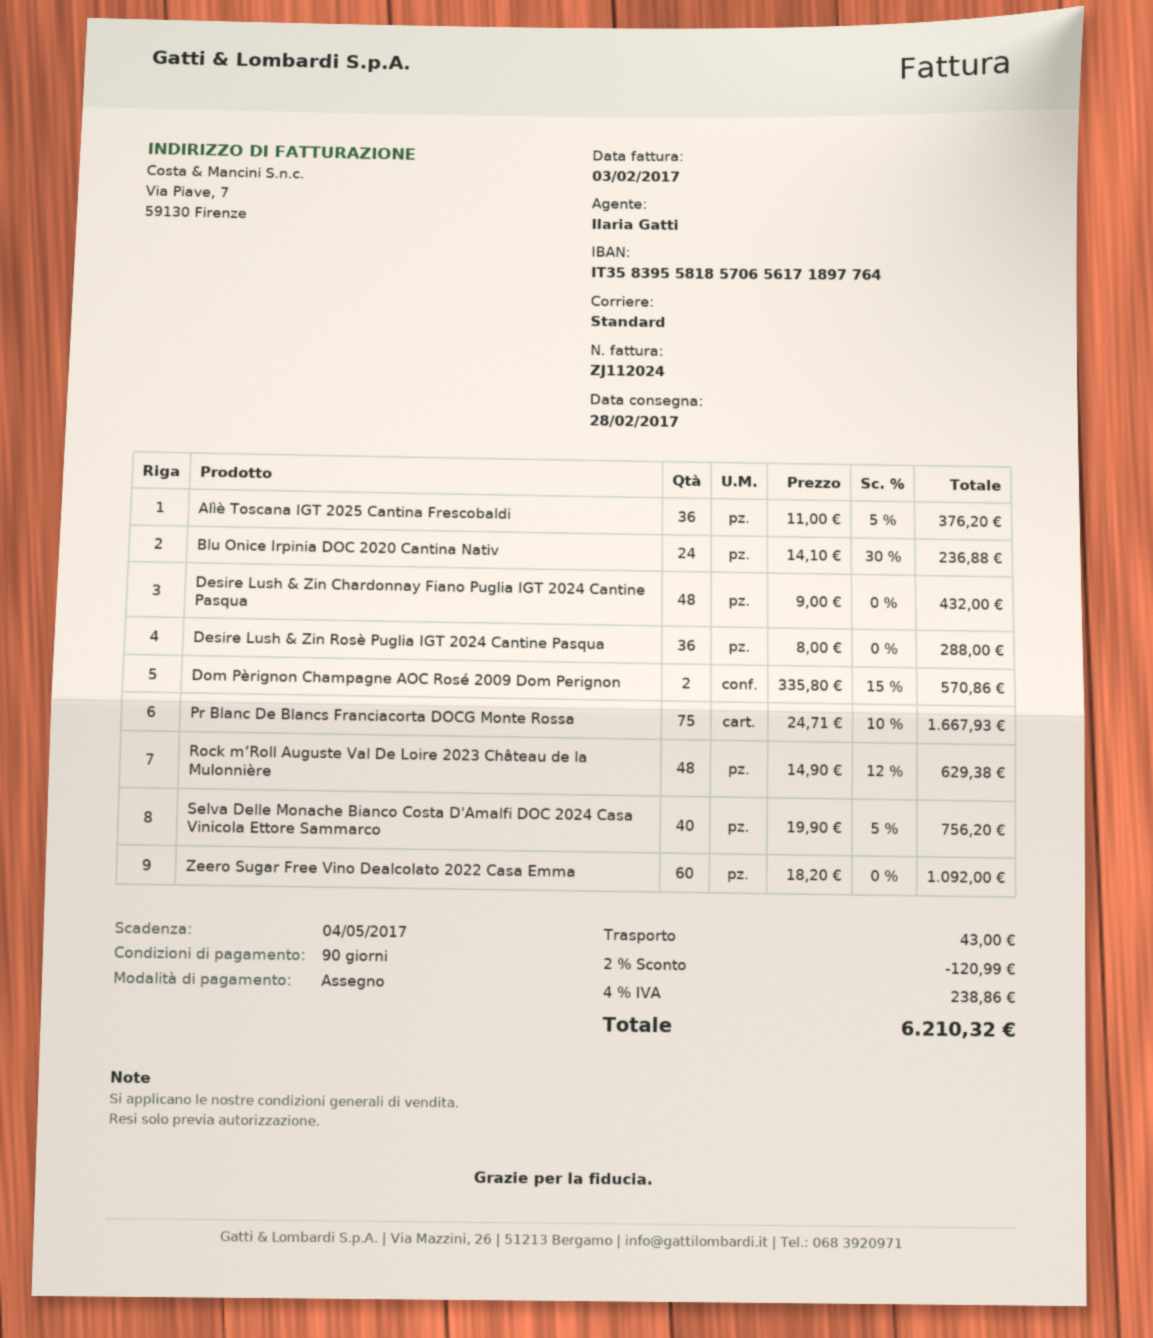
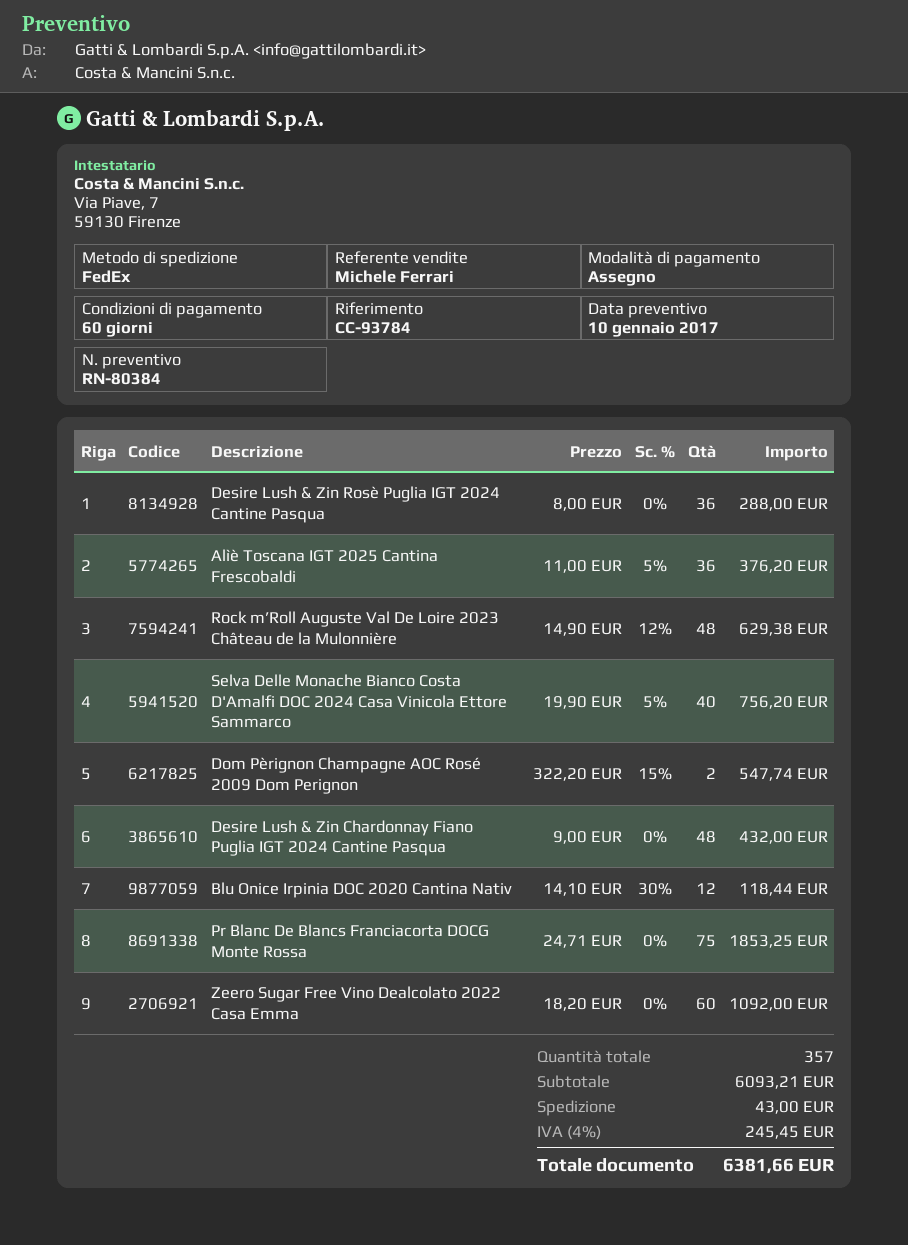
payment terms: 90 days -> 60 days
sales rep: Ilaria Gatti -> Michele Ferrari
shipping method: standard -> FedEx
Blu Onice Irpinia DOC 2020 Cantina Nativ: 24 x 14.10 - 30% = 236.88 -> 12 x 14.10 - 30% = 118.44
Dom Pèrignon Champagne AOC Rosé 2009 Dom Perignon: 2 x 335.80 - 15% = 570.86 -> 2 x 322.20 - 15% = 547.74
Pr Blanc De Blancs Franciacorta DOCG Monte Rossa: 75 x 24.71 - 10% = 1667.93 -> 75 x 24.71 = 1853.25
discount: 2% = 120.99 -> none
tax: 4% = 238.86 -> 4% = 245.45
total: 6210.32 -> 6381.66

